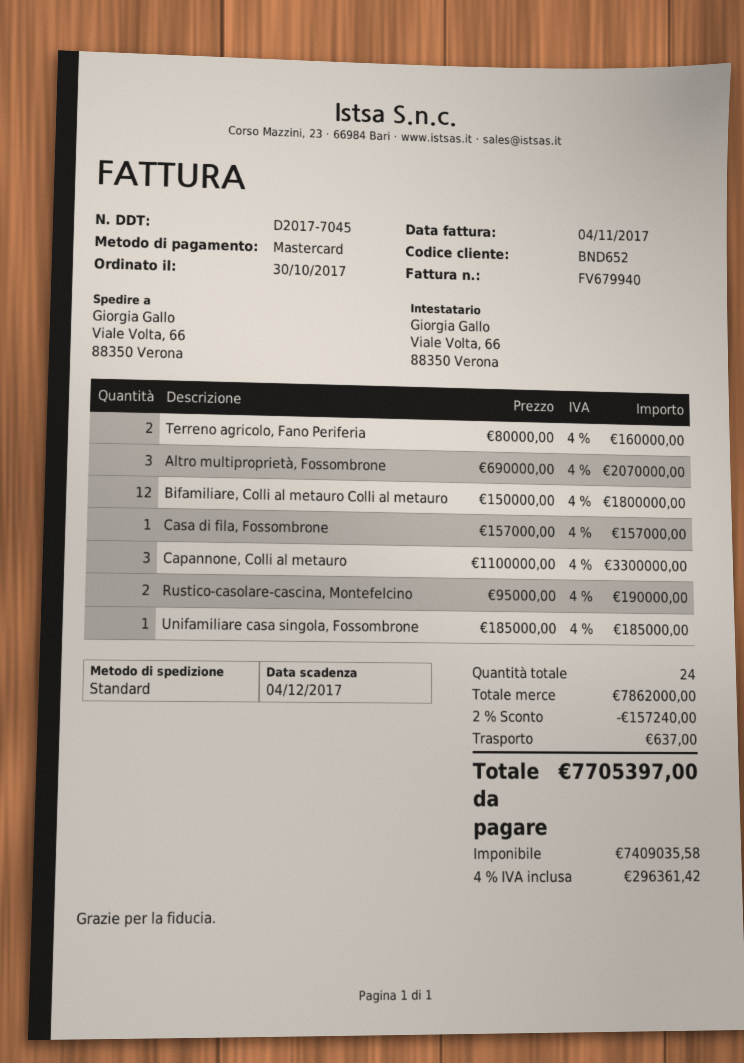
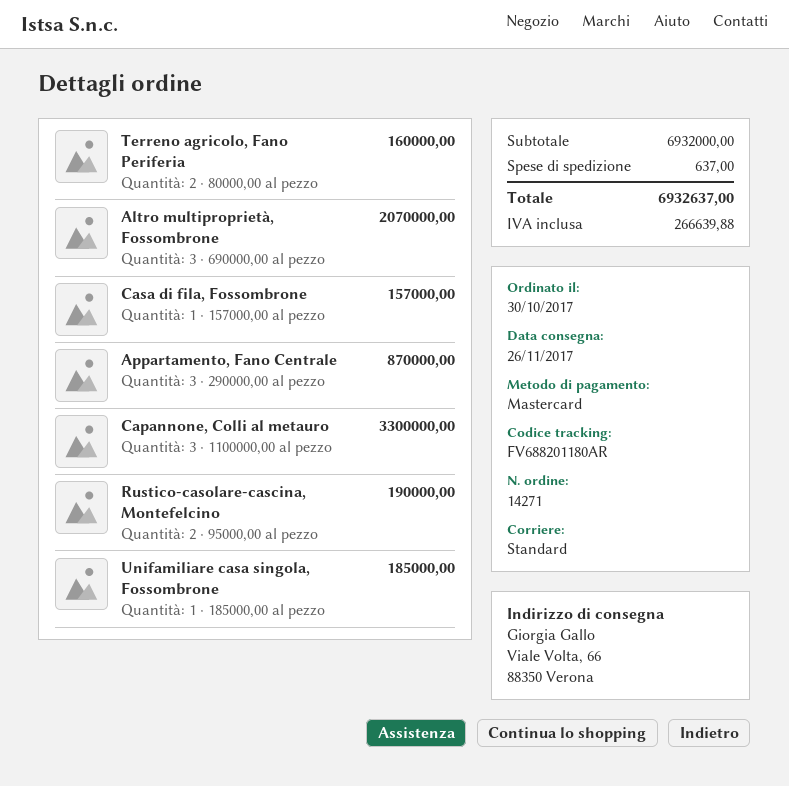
Bifamiliare, Colli al metauro Colli al metauro: 12 x 150000.00 = 1800000.00 -> none
Appartamento, Fano Centrale: none -> 3 x 290000.00 = 870000.00
subtotal: 7862000.00 -> 6932000.00
discount: 2% = 157240.00 -> none
tax: 296361.42 -> 266639.88
total: 7705397.00 -> 6932637.00

